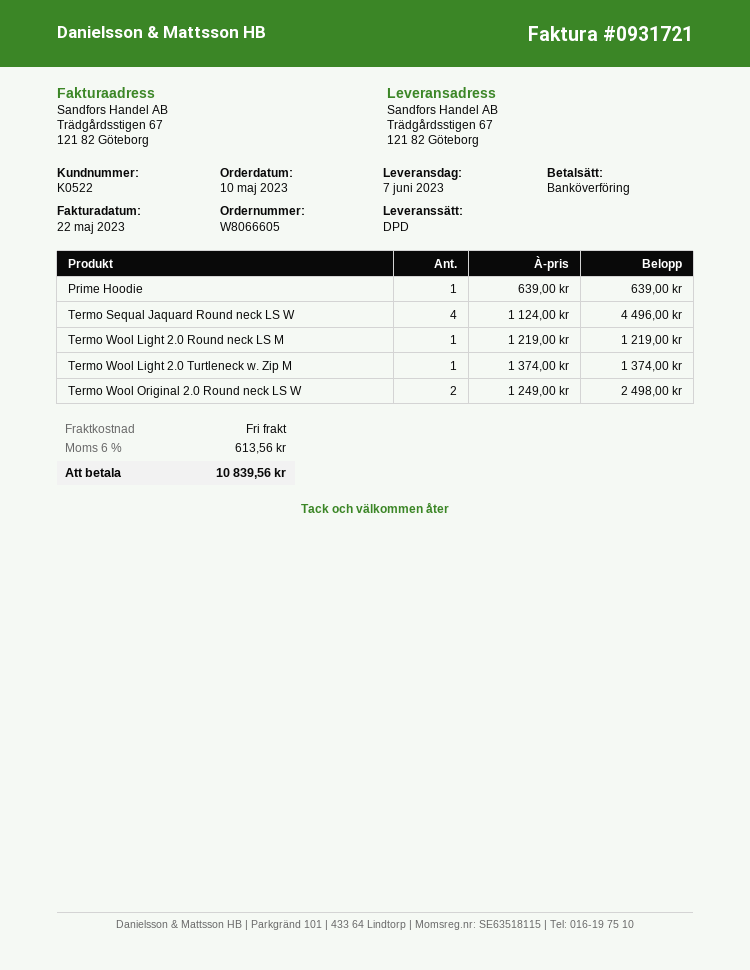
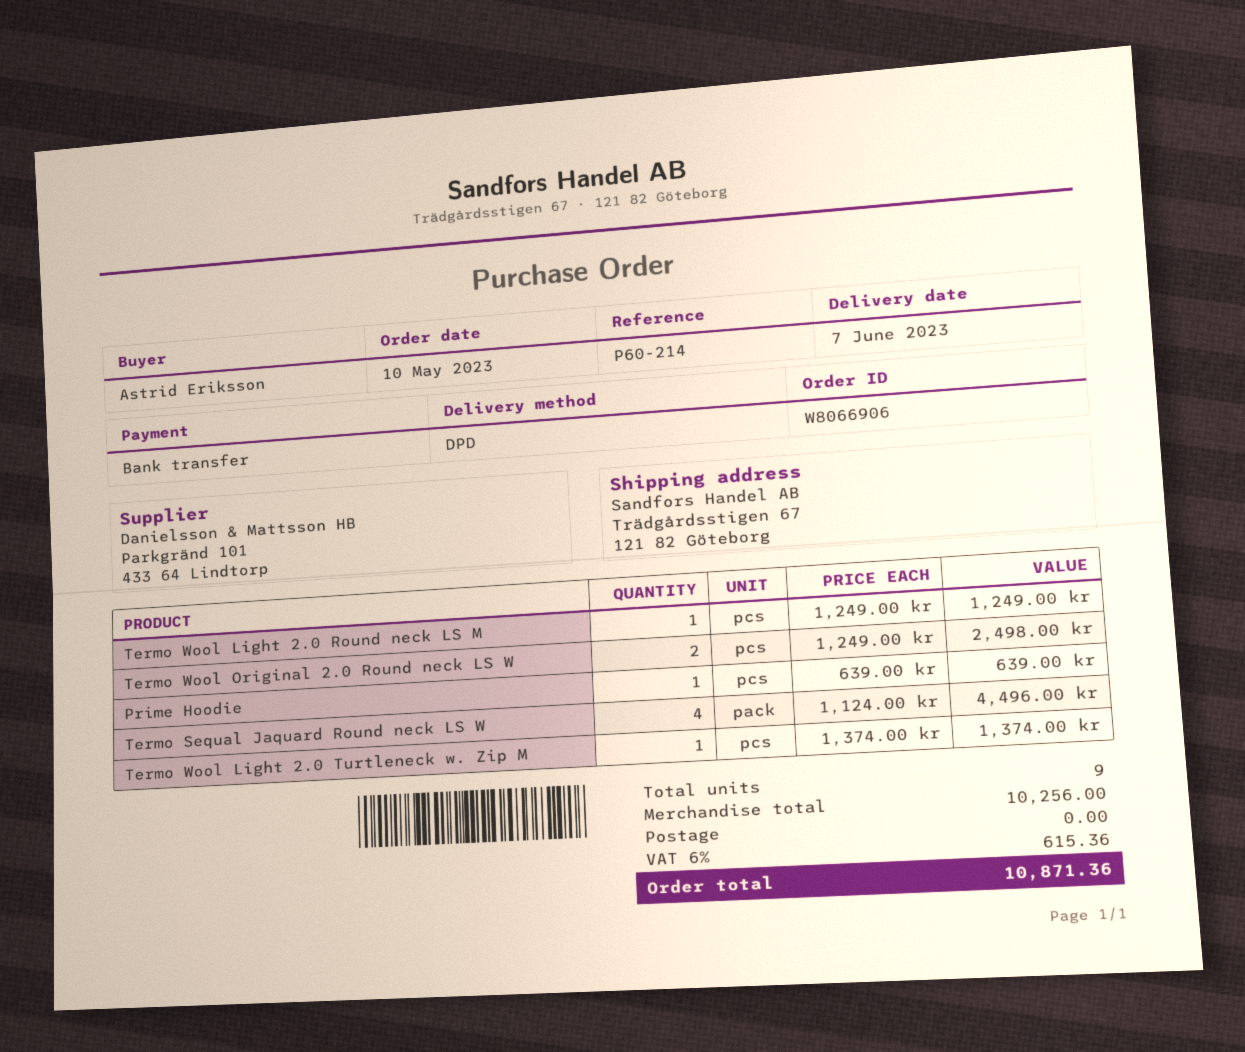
order number: W8066605 -> W8066906
Termo Wool Light 2.0 Round neck LS M: 1 x 1219.00 = 1219.00 -> 1 x 1249.00 = 1249.00
tax: 6% = 613.56 -> 6% = 615.36
total: 10839.56 -> 10871.36

